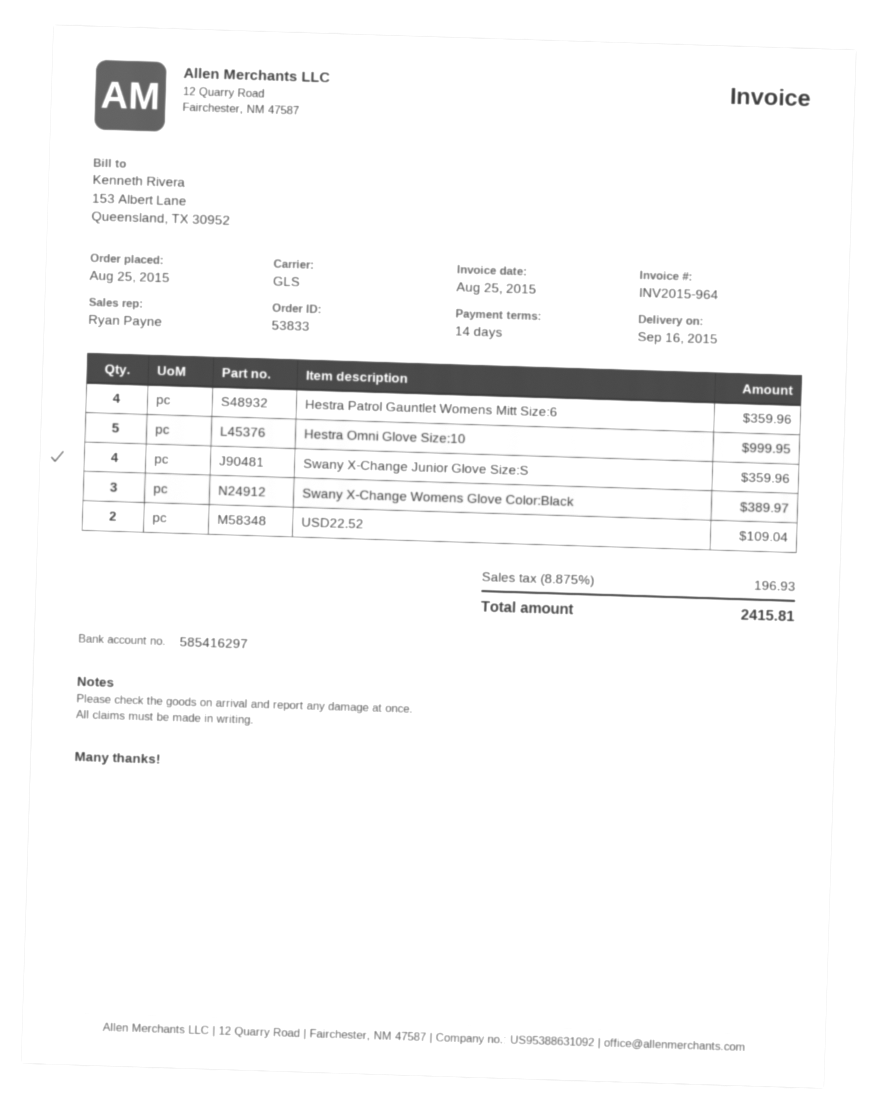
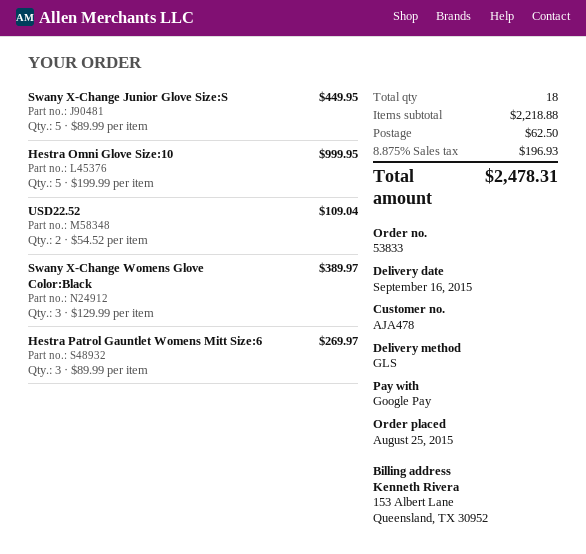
Hestra Patrol Gauntlet Womens Mitt Size:6: 4 for 359.96 -> 3 for 269.97
Swany X-Change Junior Glove Size:S: 4 for 359.96 -> 5 for 449.95
shipping: none -> 62.50
total: 2415.81 -> 2478.31

